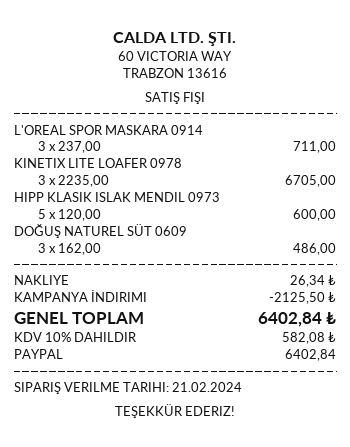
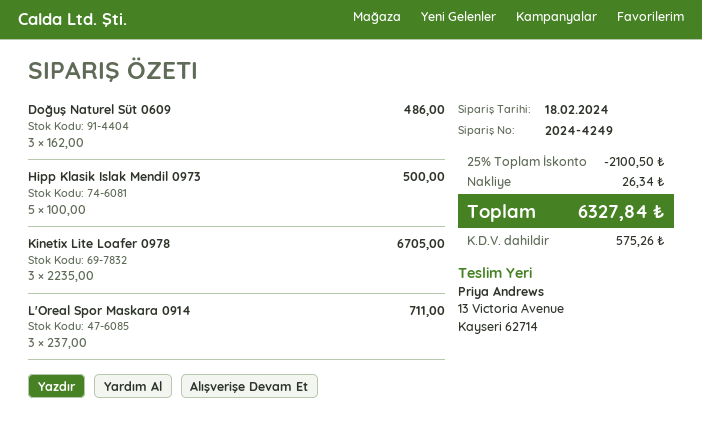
order date: 2024-02-21 -> 2024-02-18
HIPP KLASIK ISLAK MENDIL 0973: 5 x 120.00 = 600.00 -> 5 x 100.00 = 500.00
discount: 2125.50 -> 2100.50
tax: 582.08 -> 575.26
total: 6402.84 -> 6327.84

